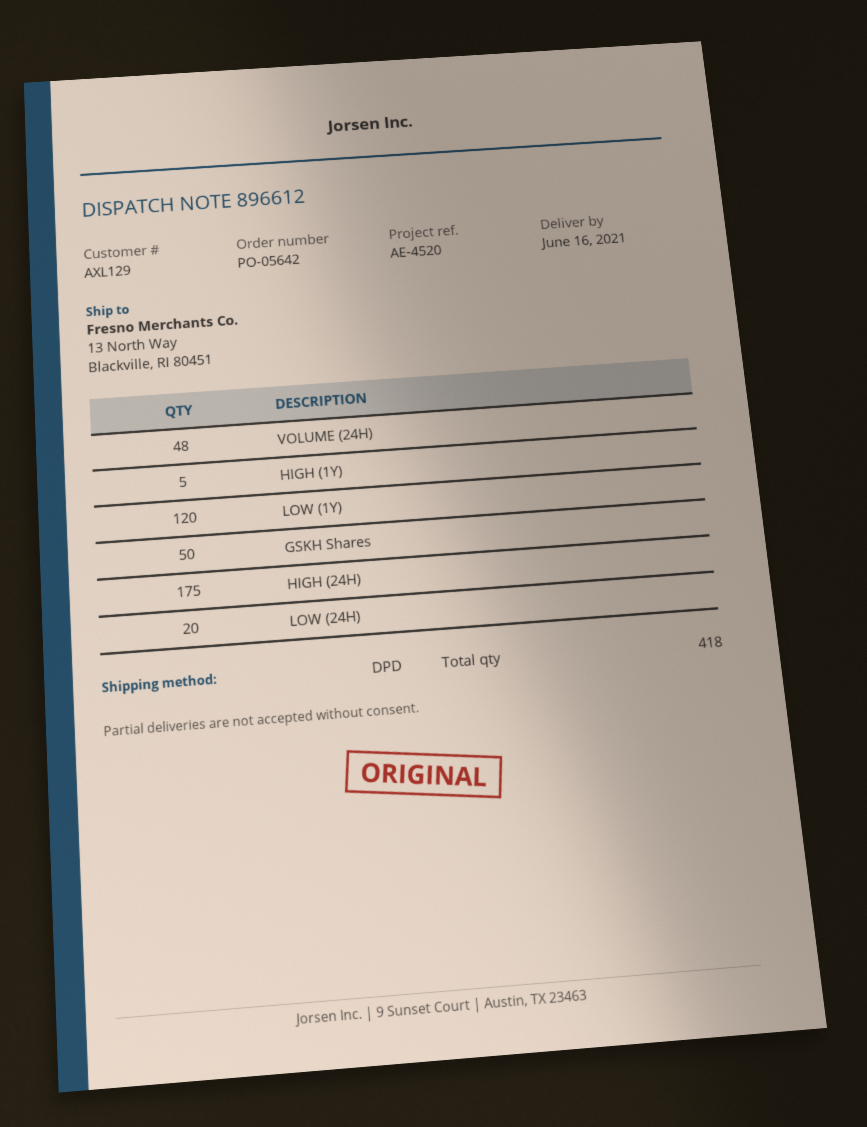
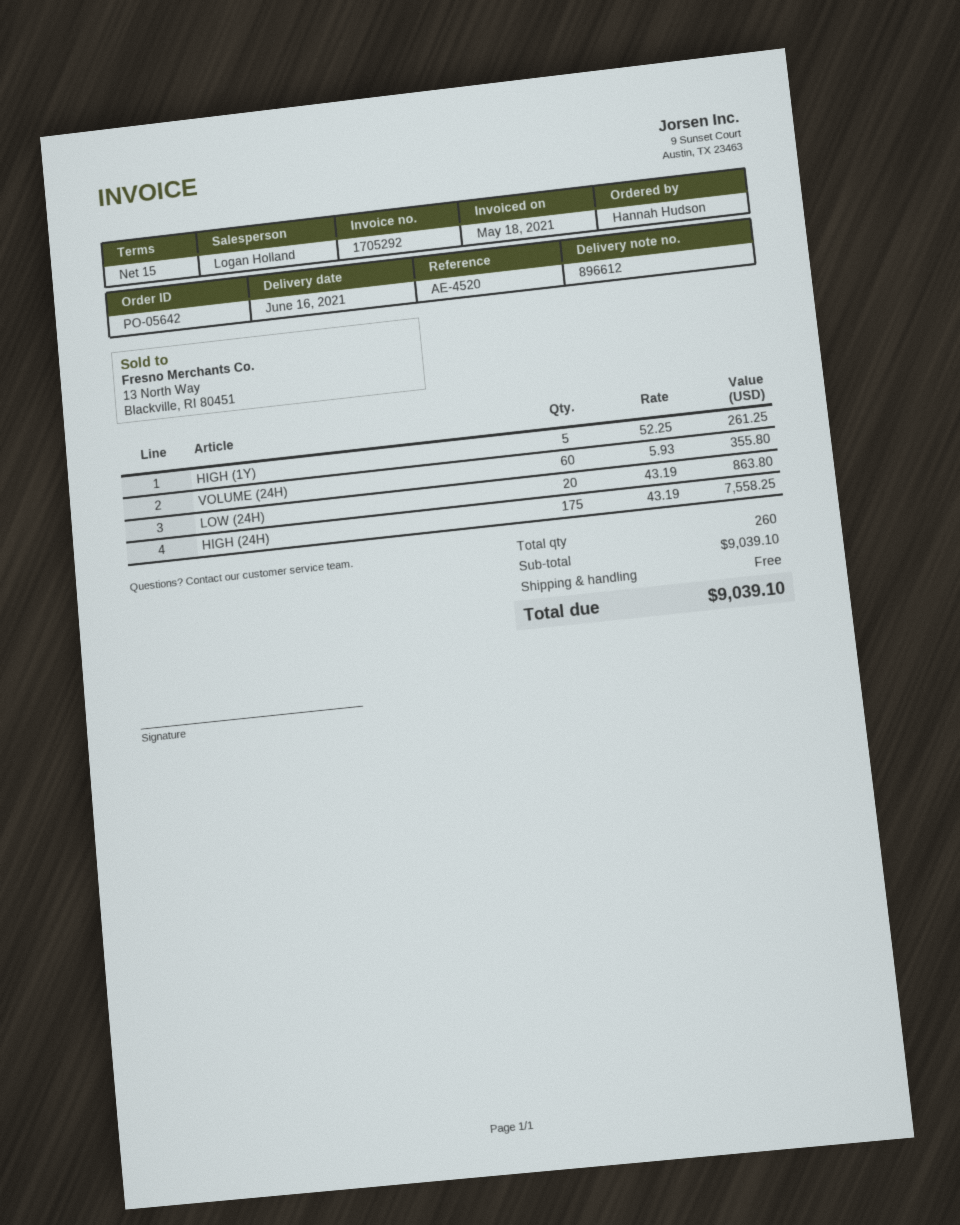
VOLUME (24H): 48 -> 60
LOW (1Y): 120 -> none
GSKH Shares: 50 -> none
total quantity: 418 -> 260

